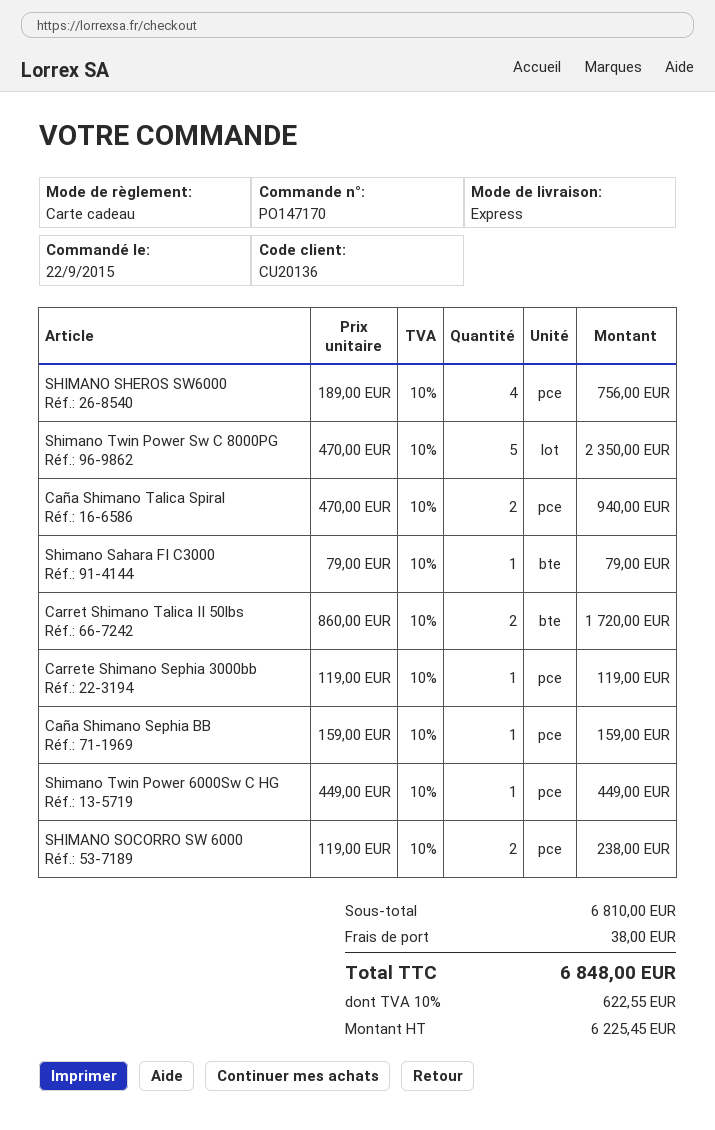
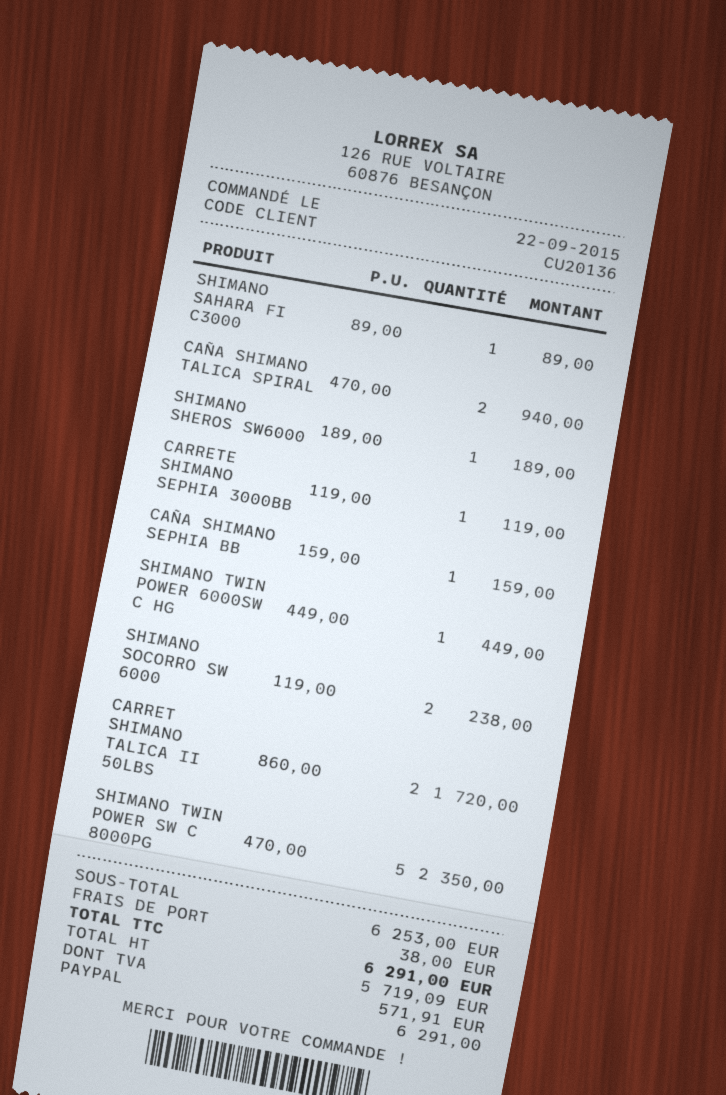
payment method: gift card -> PayPal
SHIMANO SHEROS SW6000: 4 x 189.00 = 756.00 -> 1 x 189.00 = 189.00
Shimano Sahara FI C3000: 1 x 79.00 = 79.00 -> 1 x 89.00 = 89.00
subtotal: 6810.00 -> 6253.00
net: 6225.45 -> 5719.09
tax: 622.55 -> 571.91
total: 6848.00 -> 6291.00

